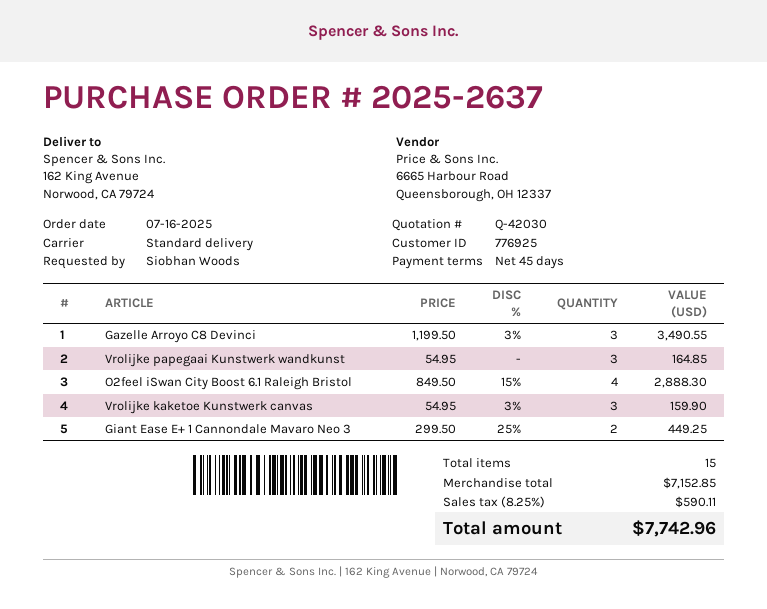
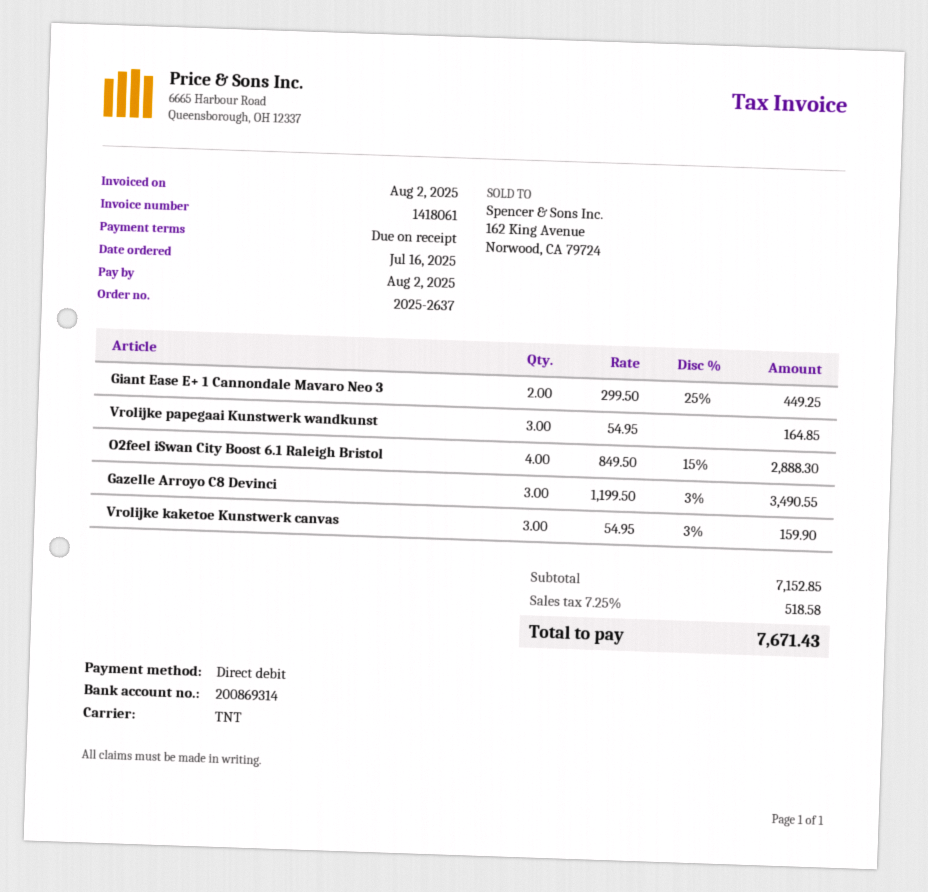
payment terms: 45 days -> on receipt
shipping method: standard -> TNT
tax: 8.25% = 590.11 -> 7.25% = 518.58
total: 7742.96 -> 7671.43

